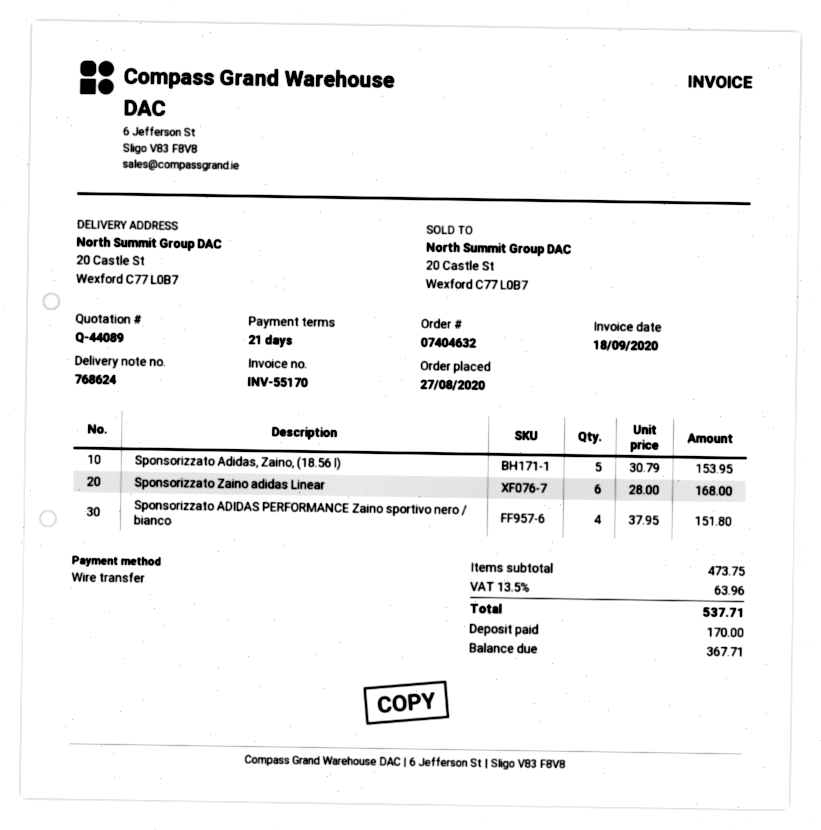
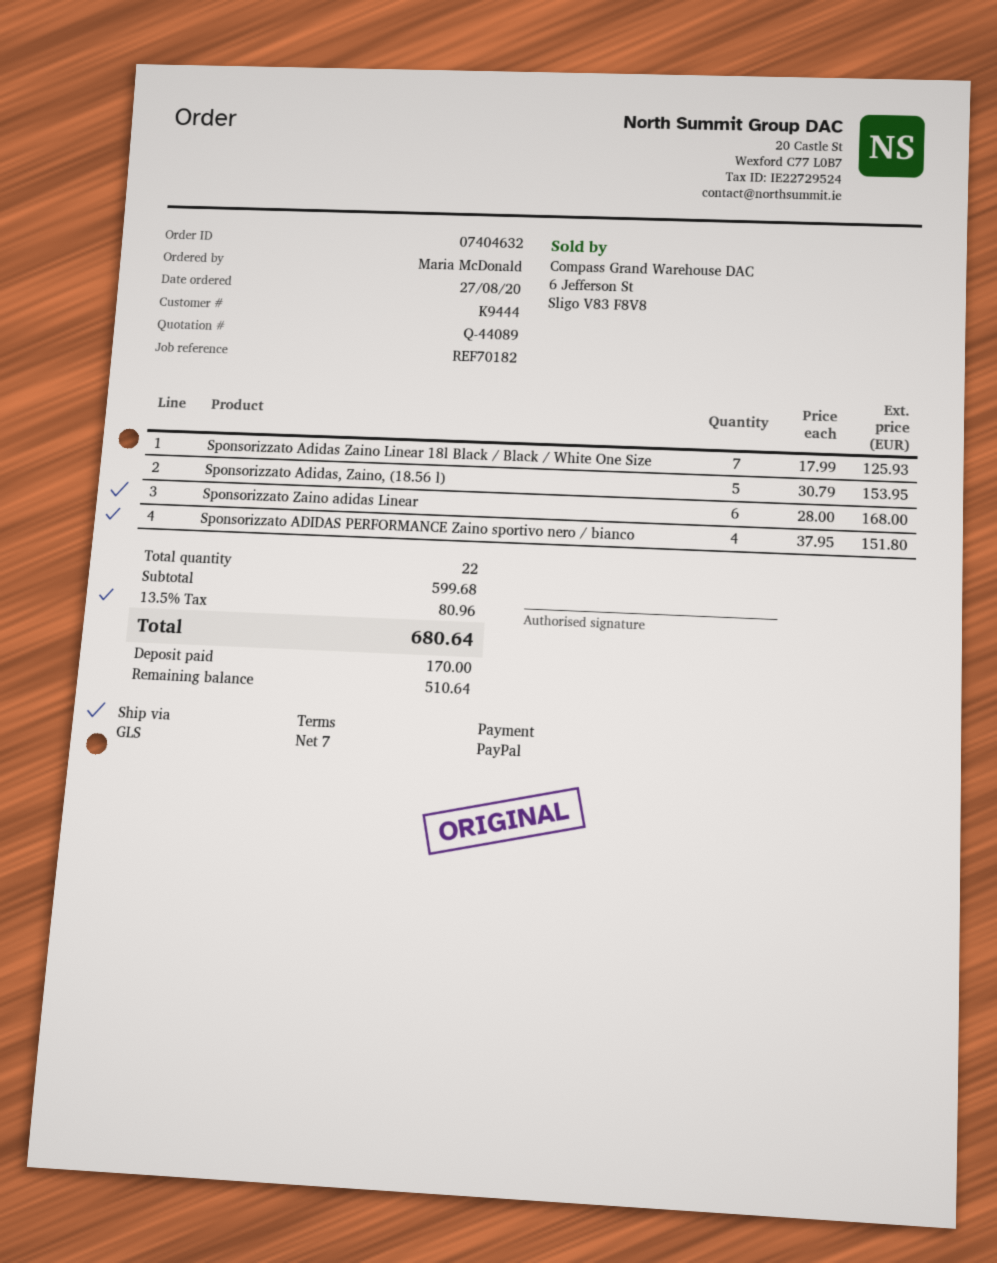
payment terms: 21 days -> 7 days
payment method: bank transfer -> PayPal
Sponsorizzato Adidas Zaino Linear 18l Black / Black / White One Size: none -> 7 x 17.99 = 125.93
subtotal: 473.75 -> 599.68
tax: 13.5% = 63.96 -> 13.5% = 80.96
total: 537.71 -> 680.64
balance: 367.71 -> 510.64

